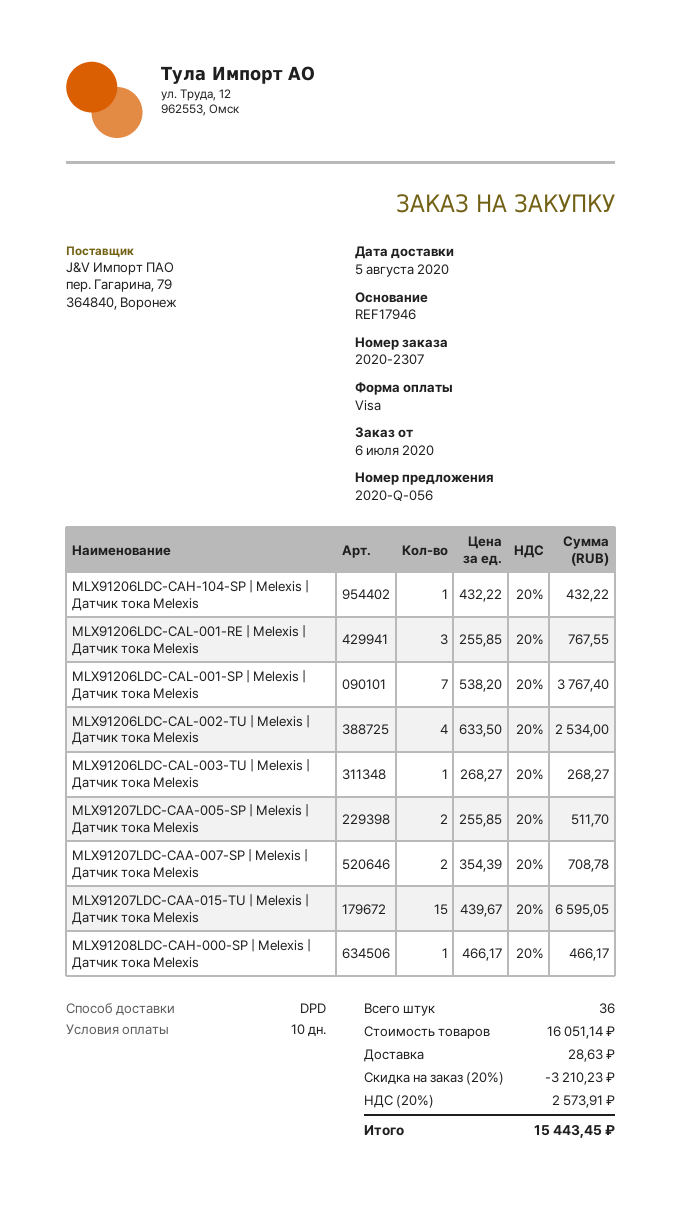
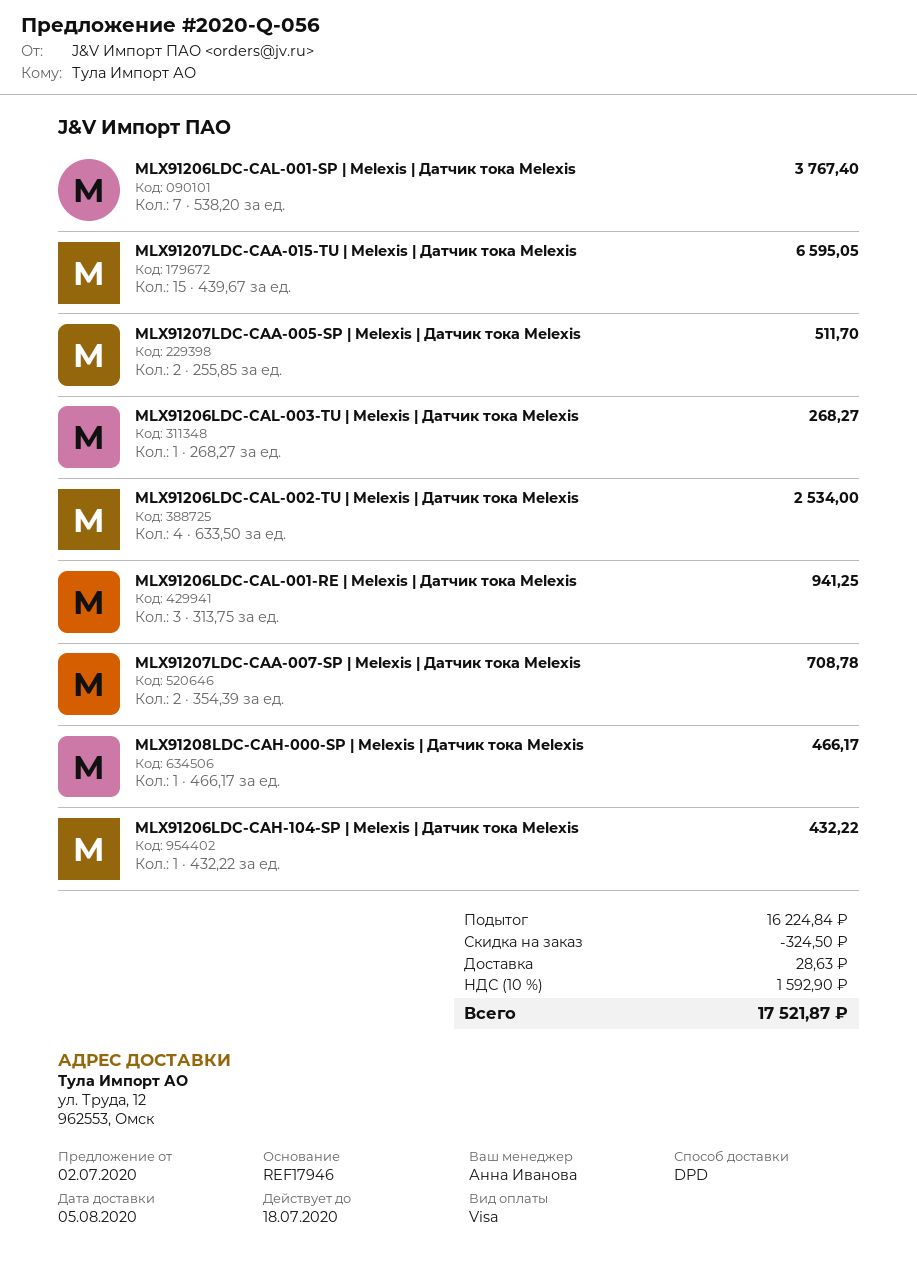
MLX91206LDC-CAL-001-RE | Melexis | Датчик тока Melexis: 3 x 255.85 = 767.55 -> 3 x 313.75 = 941.25
subtotal: 16051.14 -> 16224.84
discount: 3210.23 -> 324.50
tax: 20% = 2573.91 -> 10% = 1592.90
total: 15443.45 -> 17521.87

